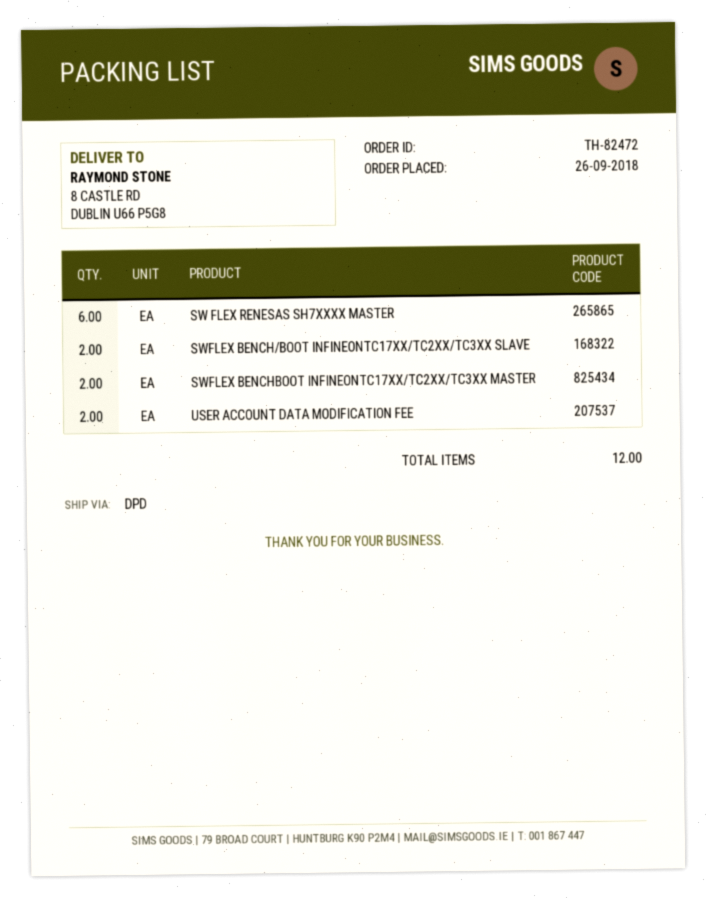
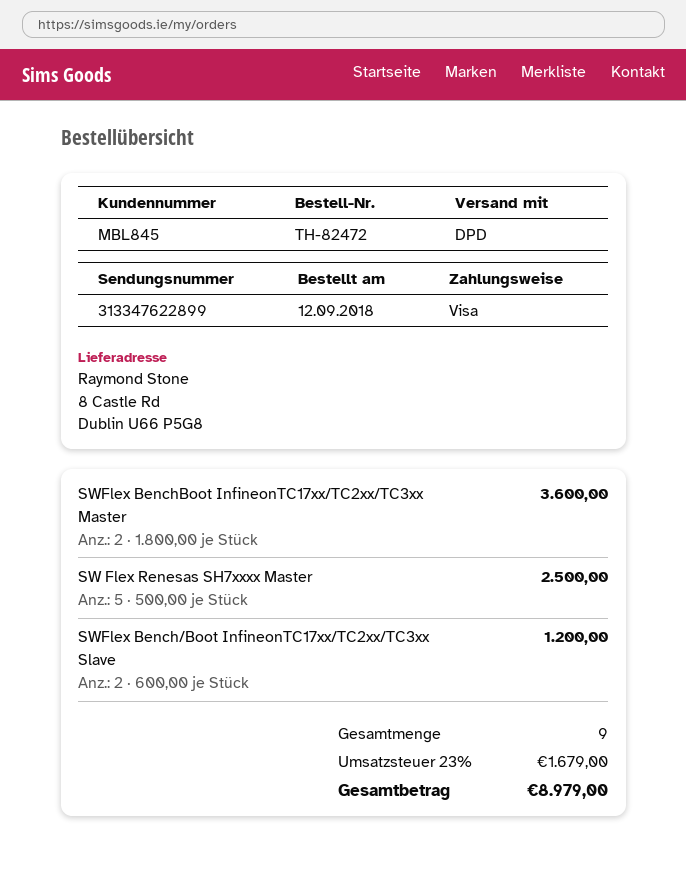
order date: 2018-09-26 -> 2018-09-12
SW FLEX RENESAS SH7XXXX MASTER: 6 -> 5
USER ACCOUNT DATA MODIFICATION FEE: 2 -> none
total quantity: 12 -> 9

